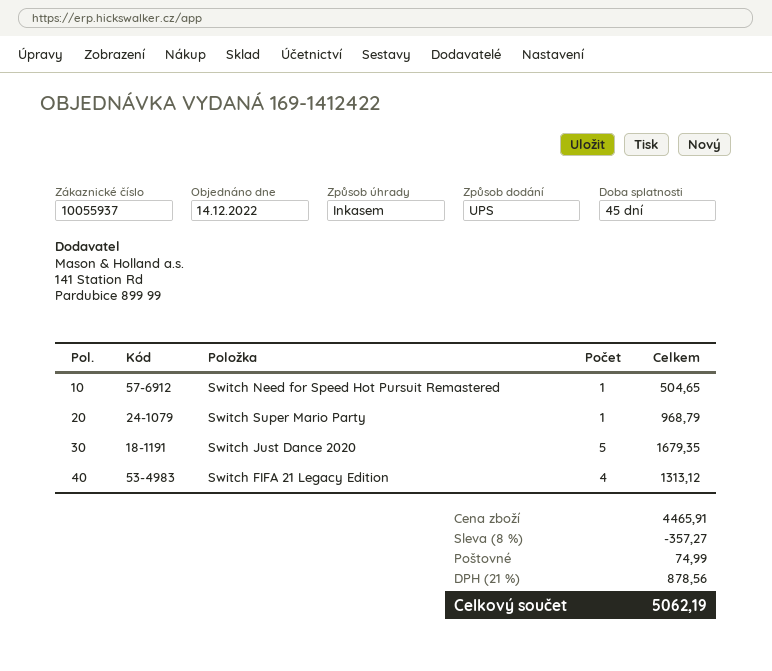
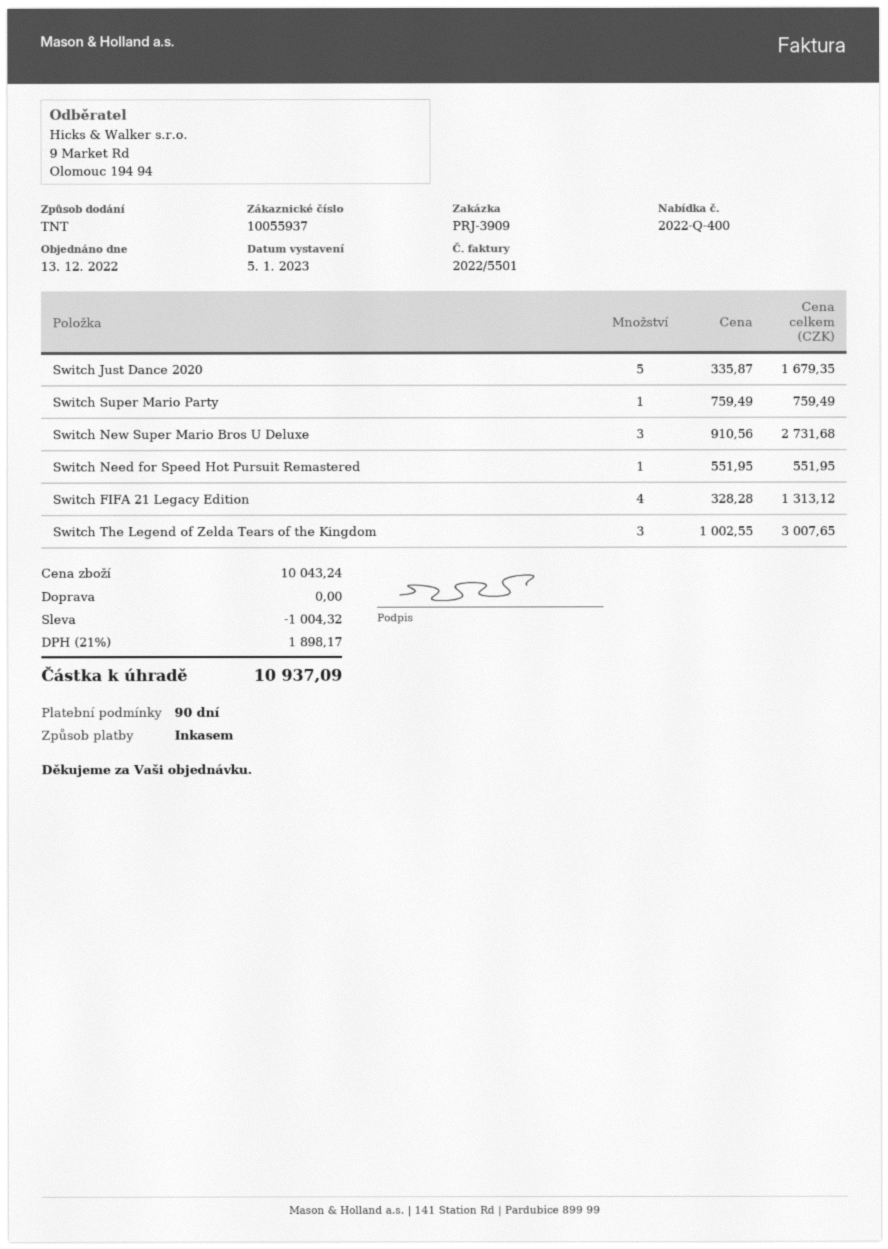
order date: 2022-12-14 -> 2022-12-13
payment terms: 45 days -> 90 days
shipping method: UPS -> TNT
Switch Need for Speed Hot Pursuit Remastered: 1 for 504.65 -> 1 for 551.95
Switch Super Mario Party: 1 for 968.79 -> 1 for 759.49
Switch New Super Mario Bros U Deluxe: none -> 3 for 2731.68
Switch The Legend of Zelda Tears of the Kingdom: none -> 3 for 3007.65
subtotal: 4465.91 -> 10043.24
discount: 357.27 -> 1004.32
shipping: 74.99 -> 0.00
tax: 21% = 878.56 -> 21% = 1898.17
total: 5062.19 -> 10937.09

